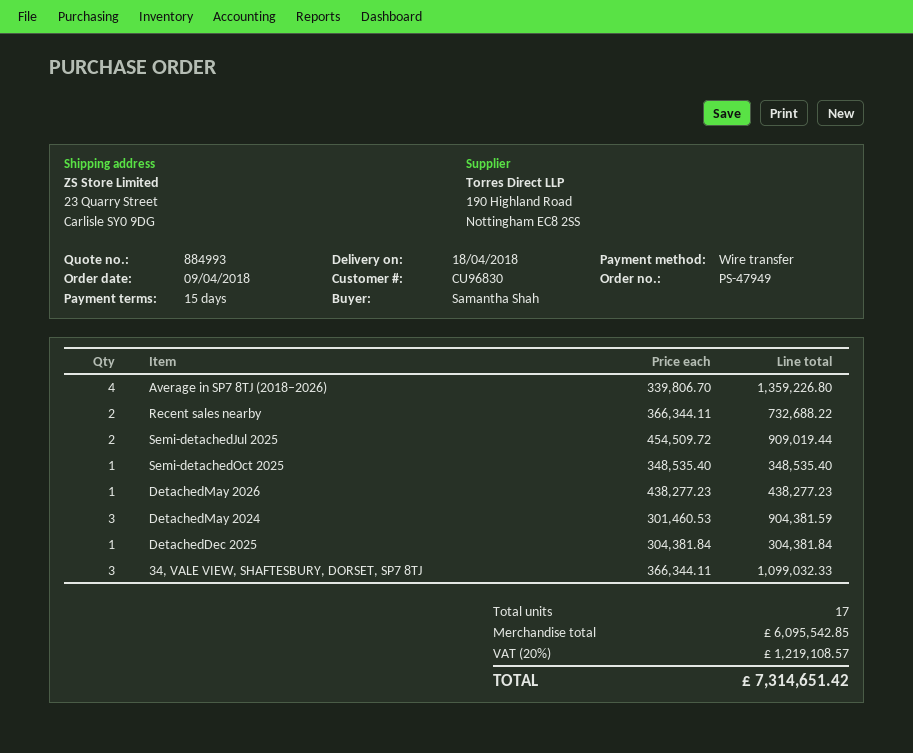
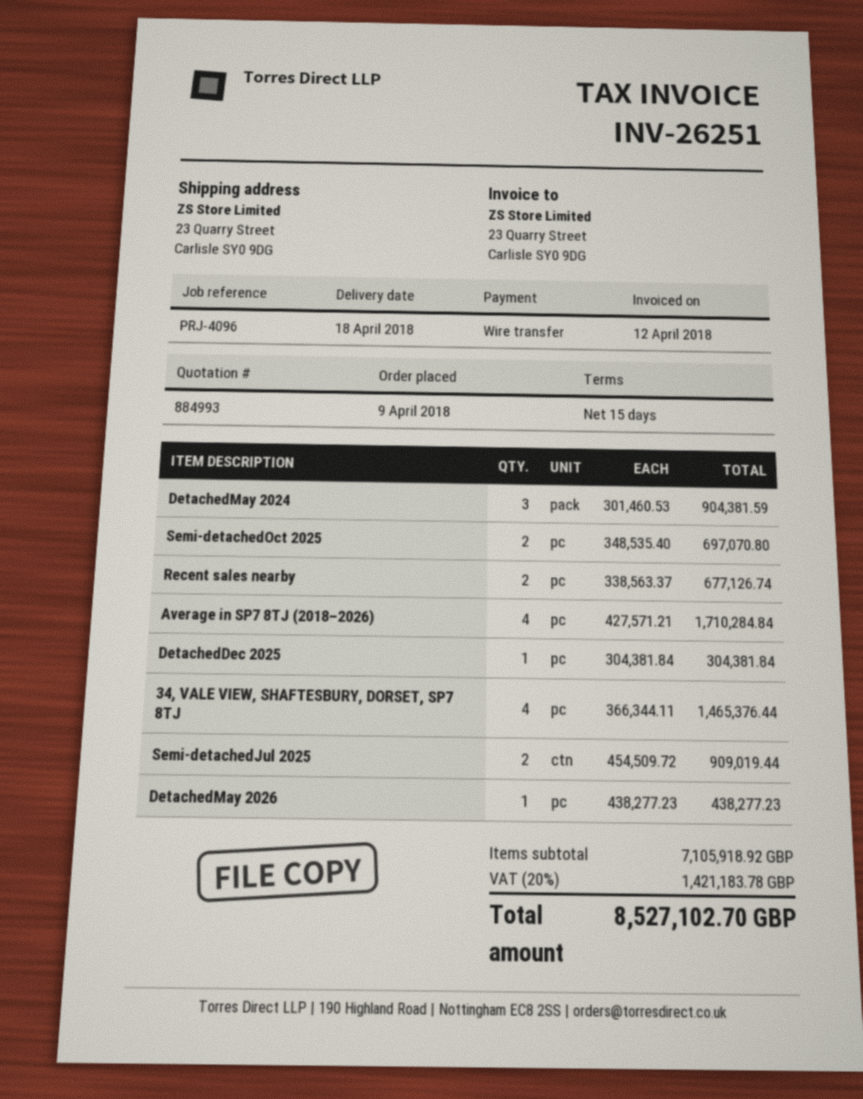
Average in SP7 8TJ (2018–2026): 4 x 339806.70 = 1359226.80 -> 4 x 427571.21 = 1710284.84
Recent sales nearby: 2 x 366344.11 = 732688.22 -> 2 x 338563.37 = 677126.74
Semi-detachedOct 2025: 1 x 348535.40 = 348535.40 -> 2 x 348535.40 = 697070.80
34, VALE VIEW, SHAFTESBURY, DORSET, SP7 8TJ: 3 x 366344.11 = 1099032.33 -> 4 x 366344.11 = 1465376.44
subtotal: 6095542.85 -> 7105918.92
tax: 20% = 1219108.57 -> 20% = 1421183.78
total: 7314651.42 -> 8527102.70

